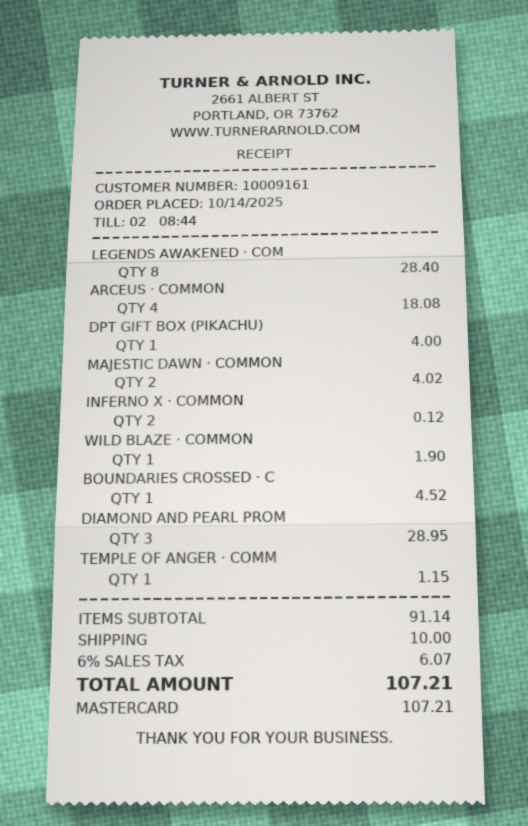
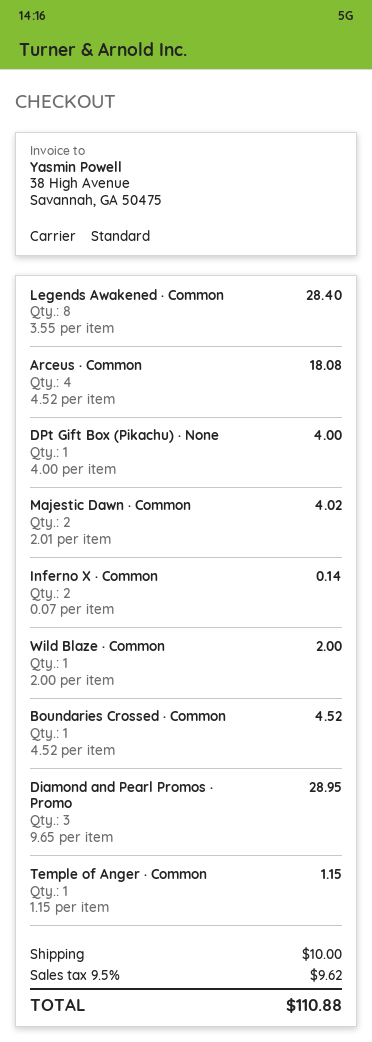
INFERNO X · COMMON: 2 for 0.12 -> 2 for 0.14
WILD BLAZE · COMMON: 1 for 1.90 -> 1 for 2.00
tax: 6% = 6.07 -> 9.5% = 9.62
total: 107.21 -> 110.88

